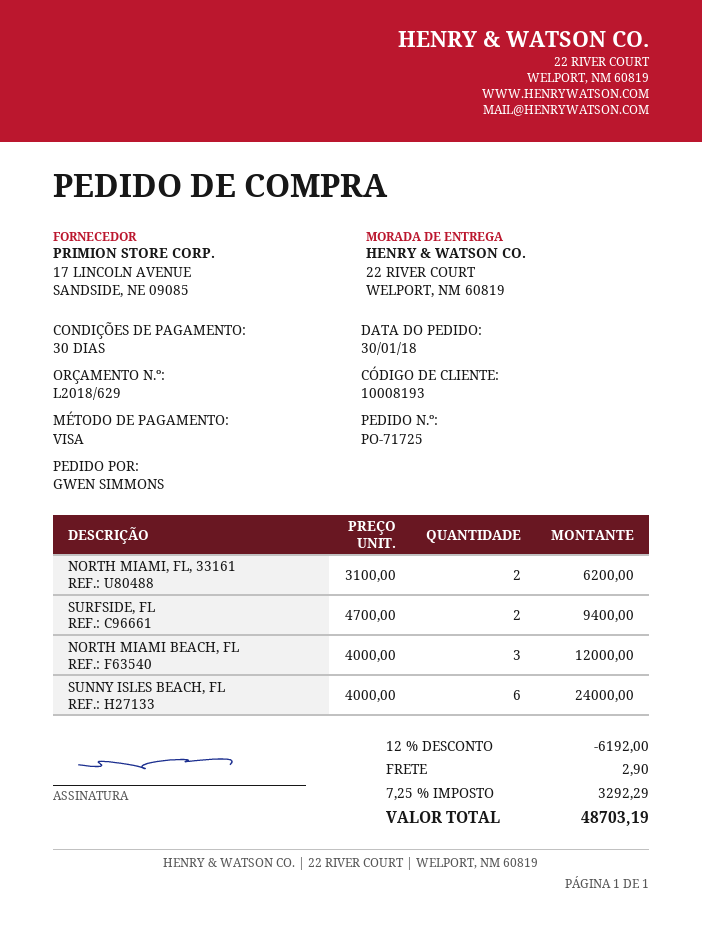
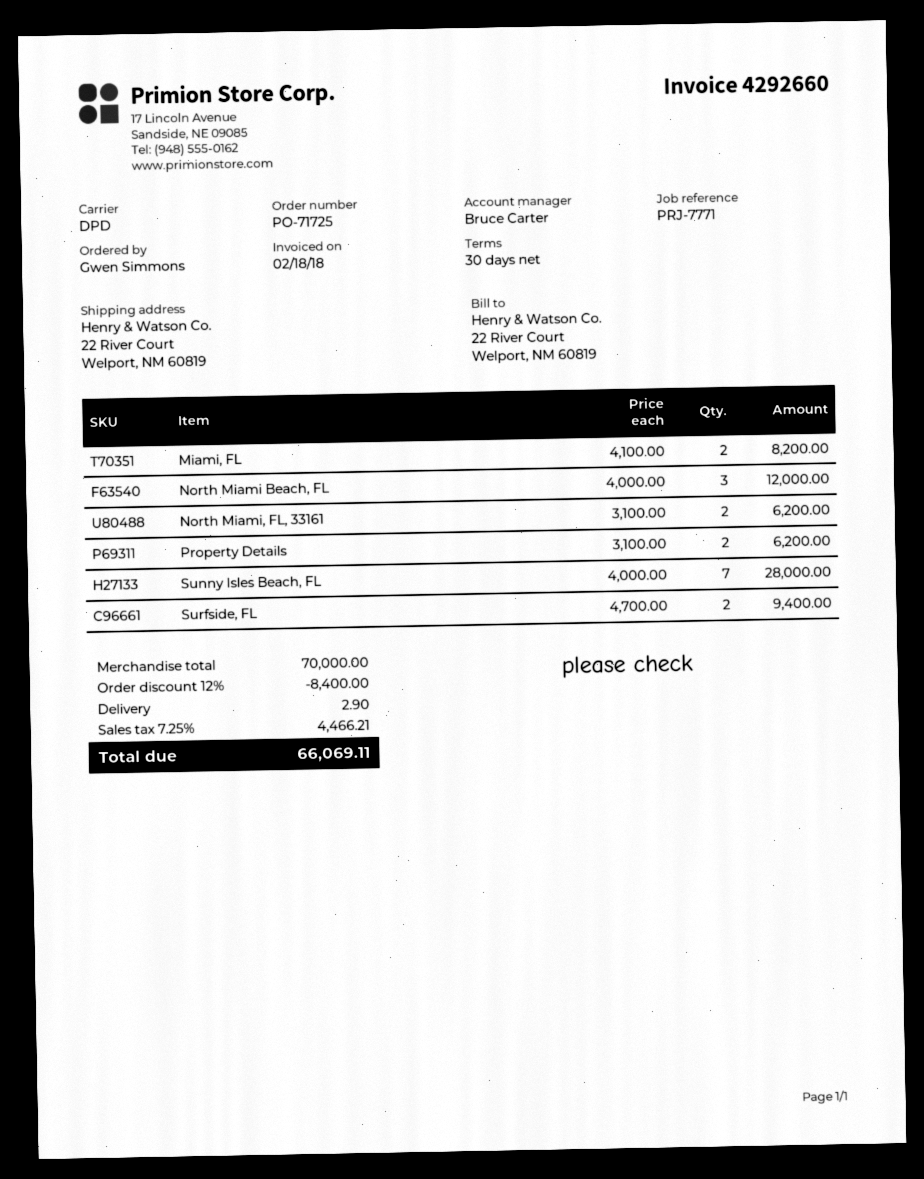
SUNNY ISLES BEACH, FL: 6 x 4000.00 = 24000.00 -> 7 x 4000.00 = 28000.00
Miami, FL: none -> 2 x 4100.00 = 8200.00
Property Details: none -> 2 x 3100.00 = 6200.00
discount: 12% = 6192.00 -> 12% = 8400.00
tax: 7.25% = 3292.29 -> 7.25% = 4466.21
total: 48703.19 -> 66069.11

